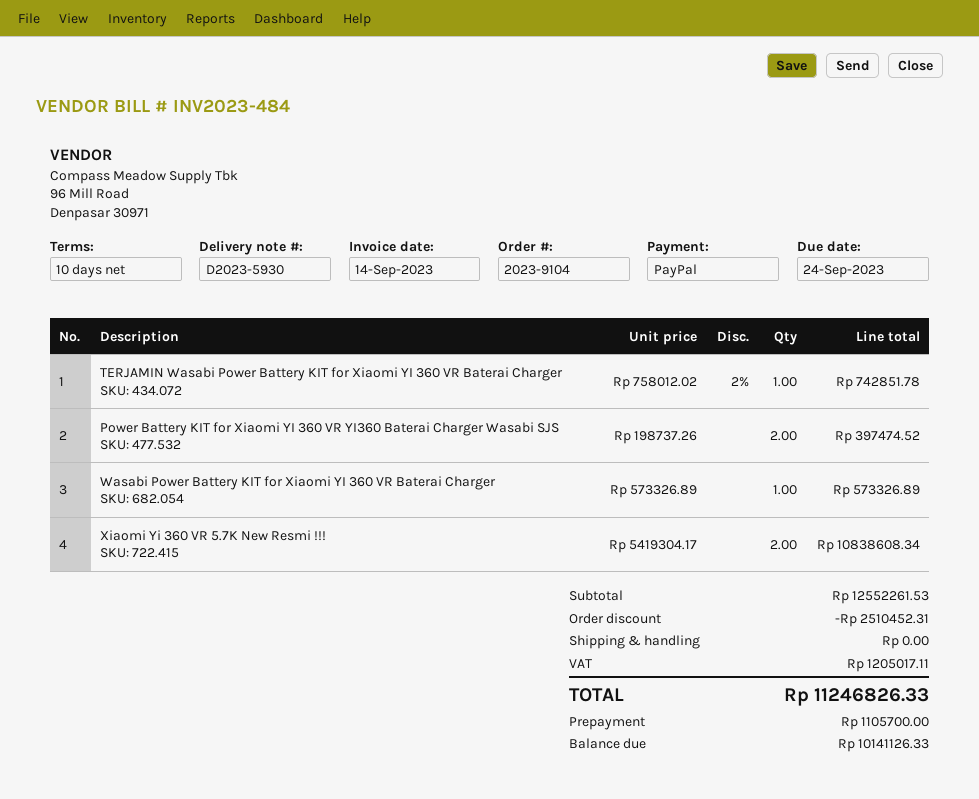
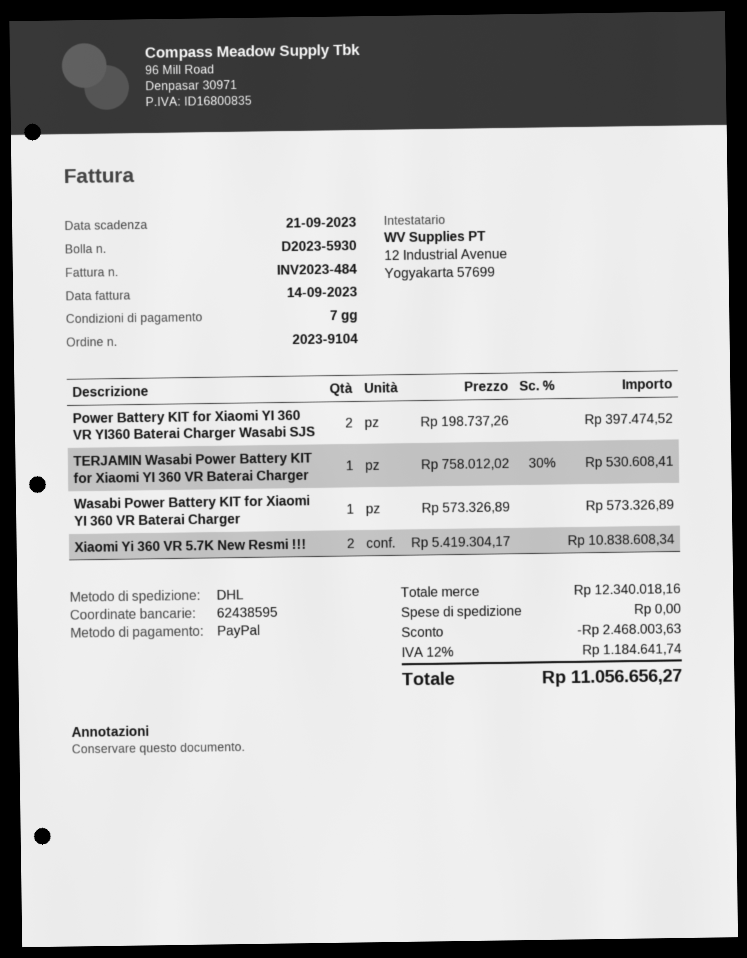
payment terms: 10 days -> 7 days
due date: 2023-09-24 -> 2023-09-21
TERJAMIN Wasabi Power Battery KIT for Xiaomi YI 360 VR Baterai Charger: 1 x 758012.02 - 2% = 742851.78 -> 1 x 758012.02 - 30% = 530608.41
subtotal: 12552261.53 -> 12340018.16
discount: 2510452.31 -> 2468003.63
tax: 1205017.11 -> 1184641.74
total: 11246826.33 -> 11056656.27

